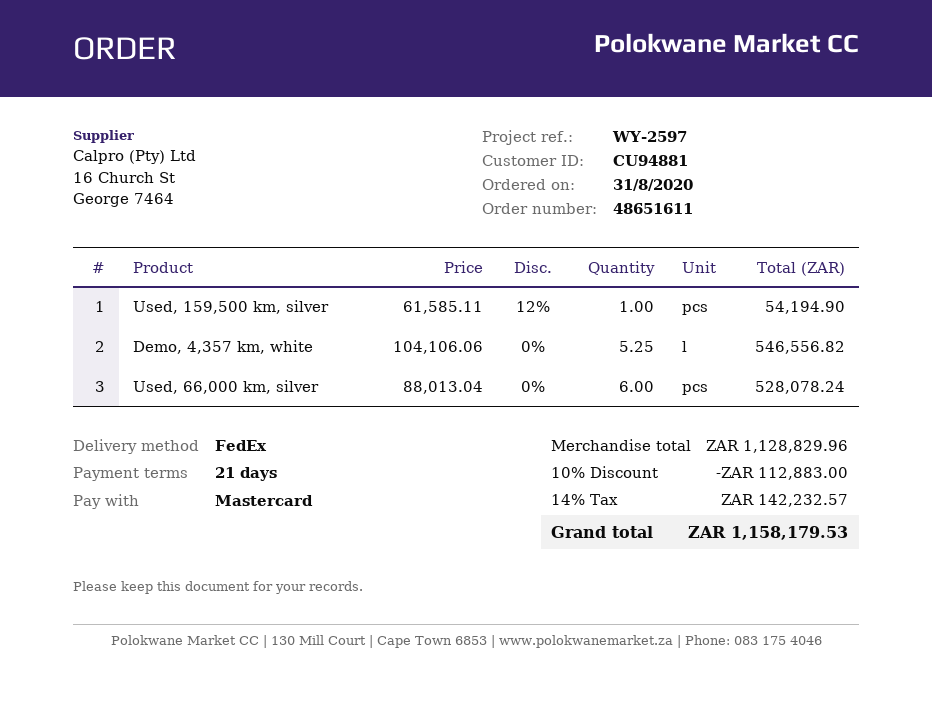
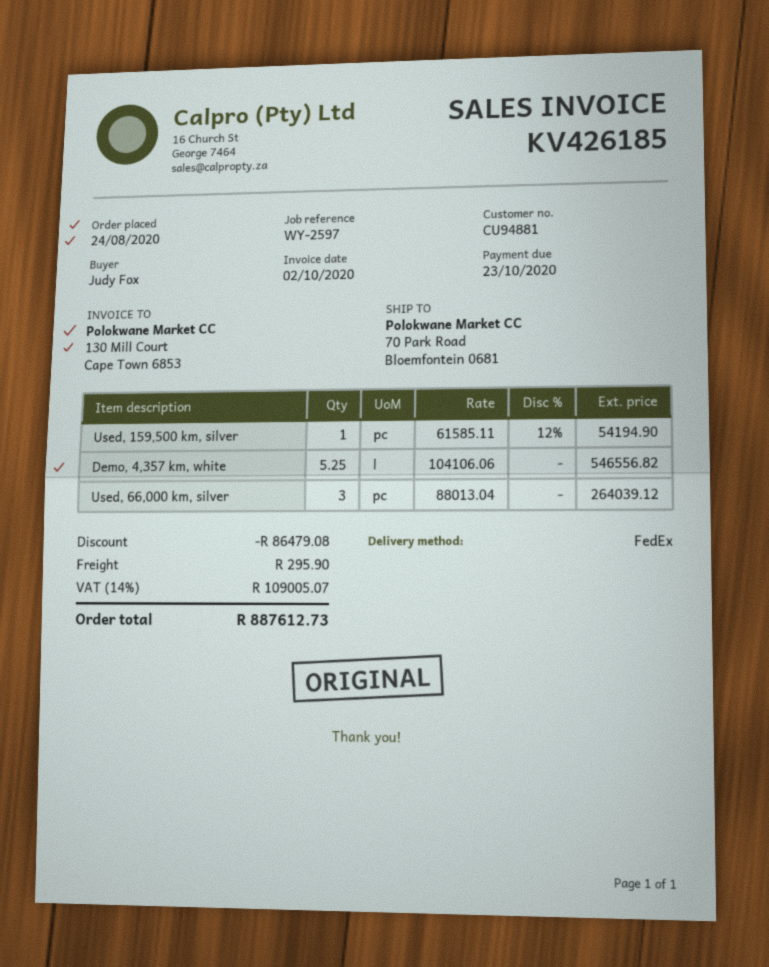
order date: 2020-08-31 -> 2020-08-24
Used, 66,000 km, silver: 6 x 88013.04 = 528078.24 -> 3 x 88013.04 = 264039.12
discount: 112883.00 -> 86479.08
shipping: none -> 295.90
tax: 14% = 142232.57 -> 14% = 109005.07
total: 1158179.53 -> 887612.73

